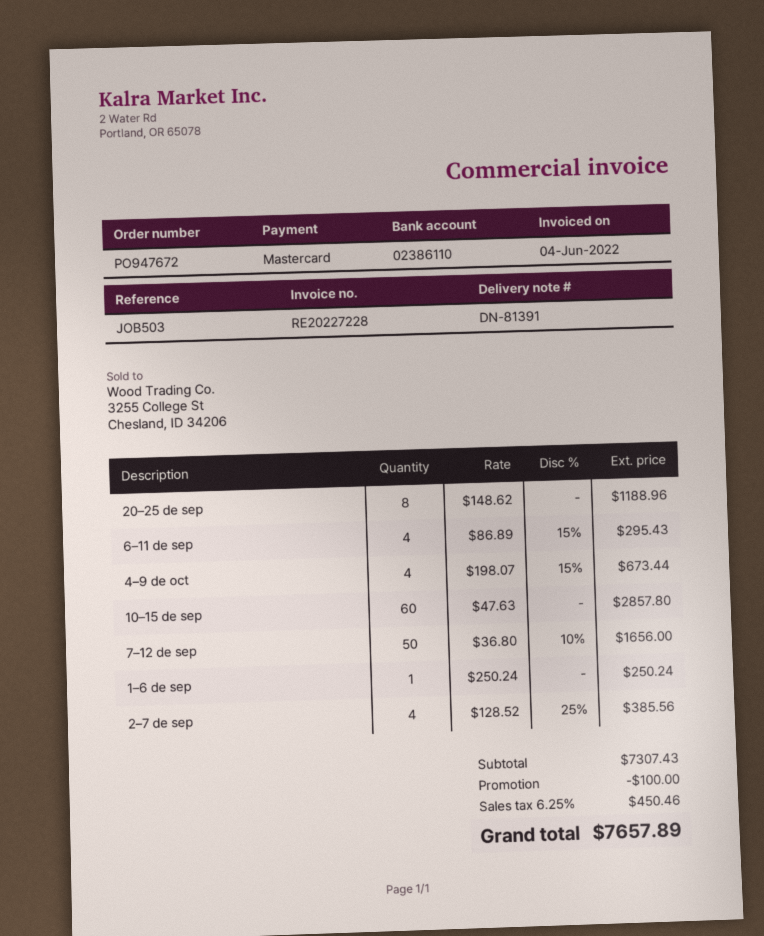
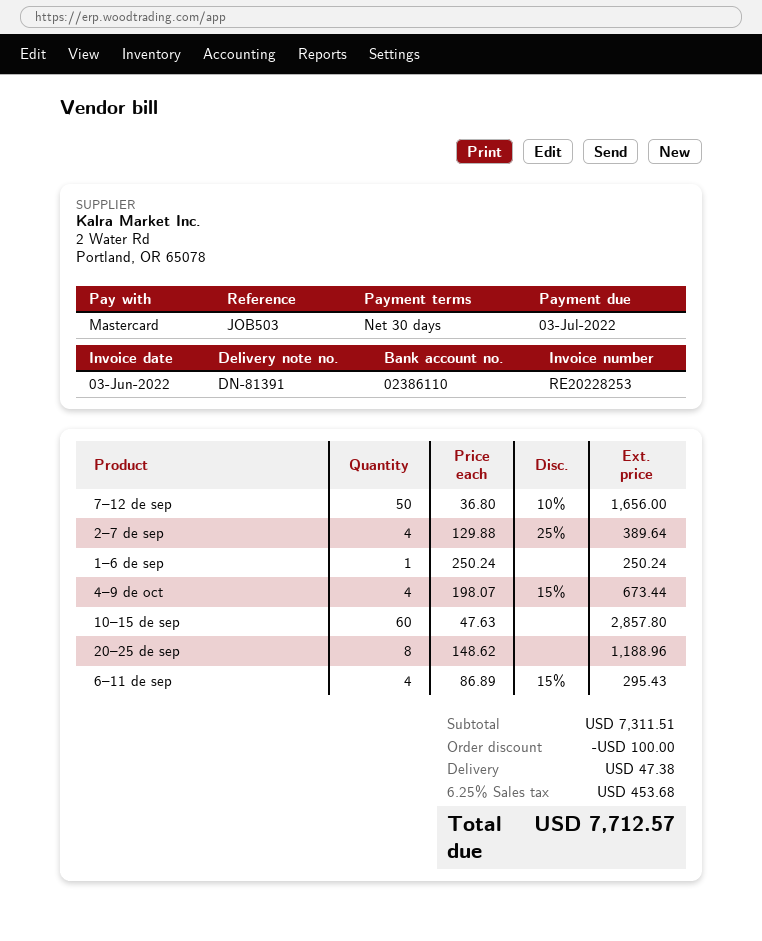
invoice number: RE20227228 -> RE20228253
invoice date: 2022-06-04 -> 2022-06-03
2–7 de sep: 4 x 128.52 - 25% = 385.56 -> 4 x 129.88 - 25% = 389.64
subtotal: 7307.43 -> 7311.51
shipping: none -> 47.38
tax: 6.25% = 450.46 -> 6.25% = 453.68
total: 7657.89 -> 7712.57

